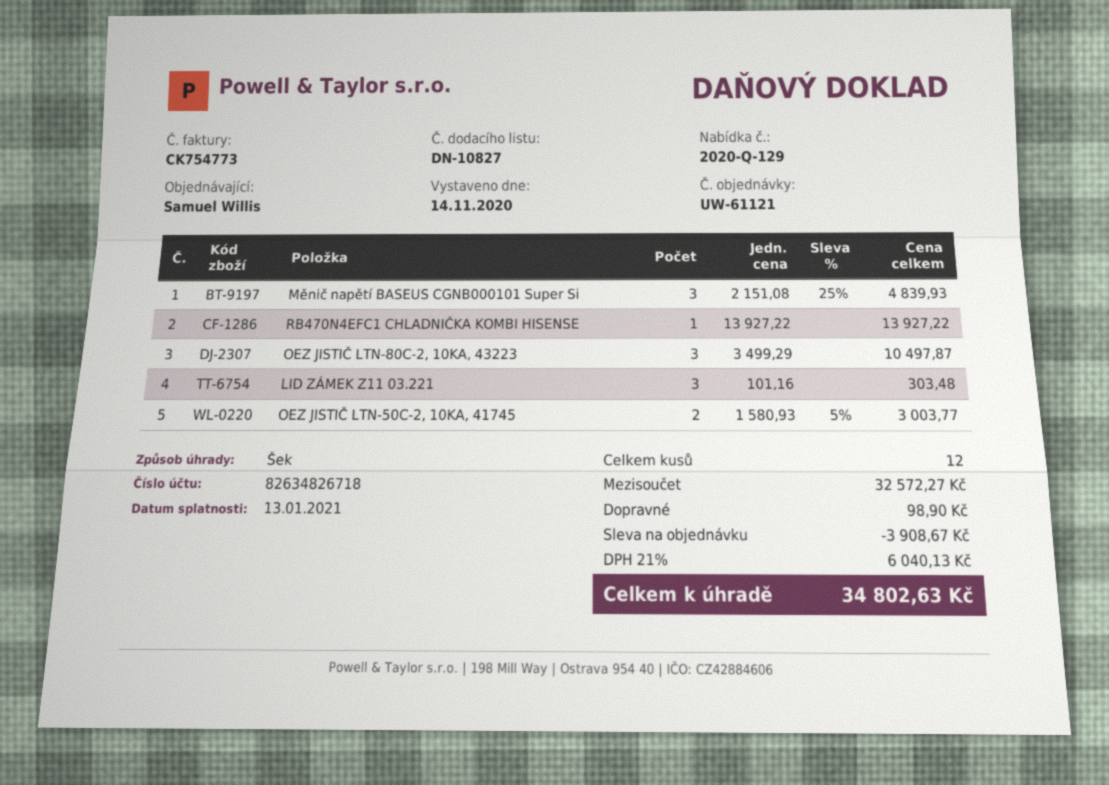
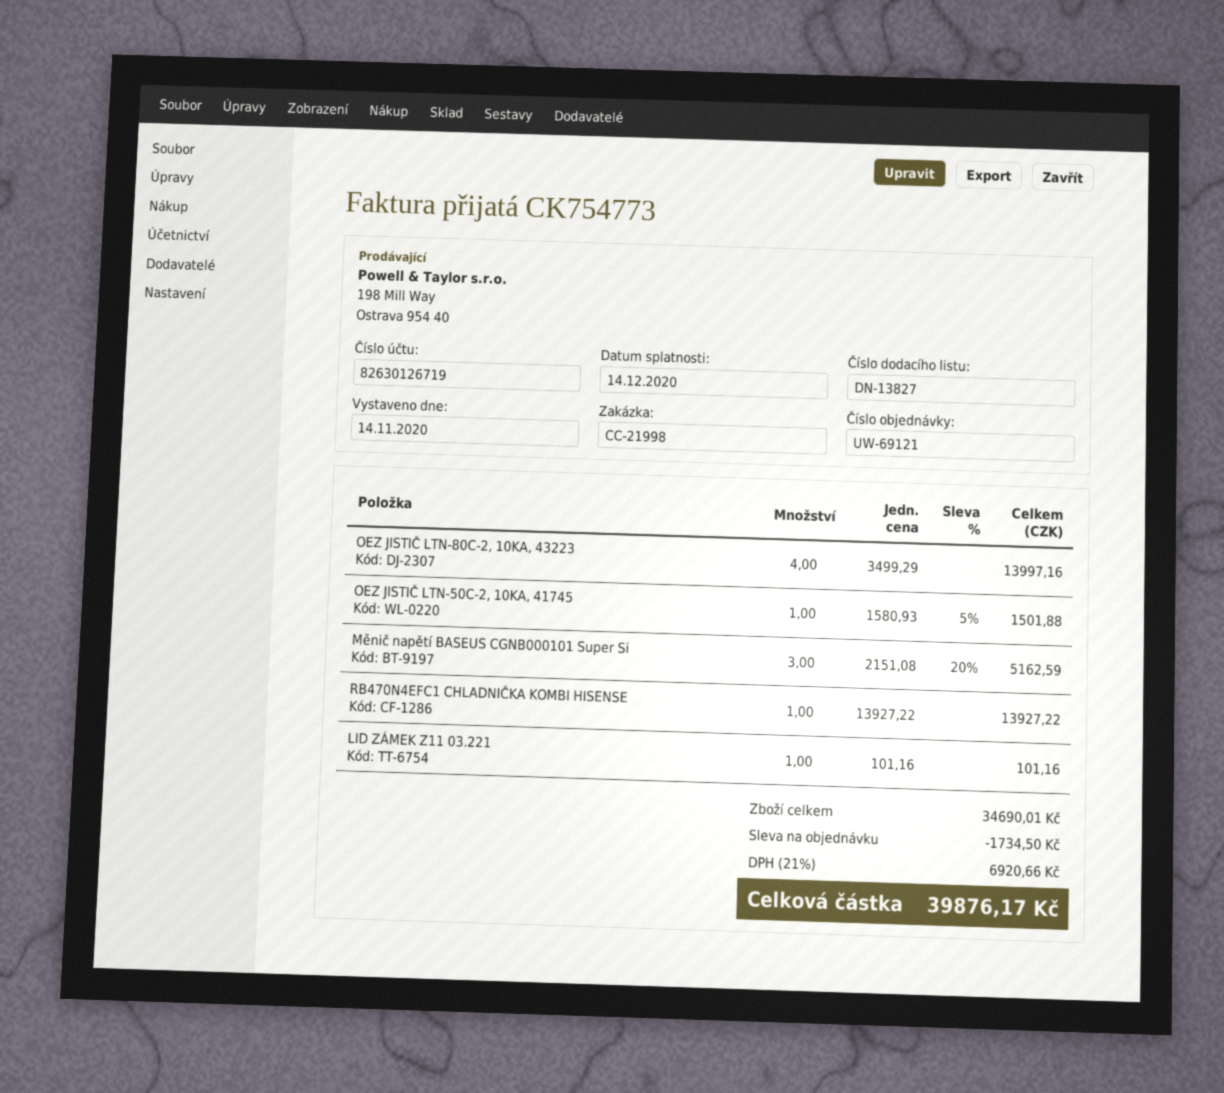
order number: UW-61121 -> UW-69121
delivery note number: DN-10827 -> DN-13827
due date: 2021-01-13 -> 2020-12-14
bank account: 82634826718 -> 82630126719
Měnič napětí BASEUS CGNB000101 Super Si: 3 x 2151.08 - 25% = 4839.93 -> 3 x 2151.08 - 20% = 5162.59
OEZ JISTIČ LTN-80C-2, 10KA, 43223: 3 x 3499.29 = 10497.87 -> 4 x 3499.29 = 13997.16
LID ZÁMEK Z11 03.221: 3 x 101.16 = 303.48 -> 1 x 101.16 = 101.16
OEZ JISTIČ LTN-50C-2, 10KA, 41745: 2 x 1580.93 - 5% = 3003.77 -> 1 x 1580.93 - 5% = 1501.88
subtotal: 32572.27 -> 34690.01
discount: 3908.67 -> 1734.50
shipping: 98.90 -> none
tax: 21% = 6040.13 -> 21% = 6920.66
total: 34802.63 -> 39876.17

